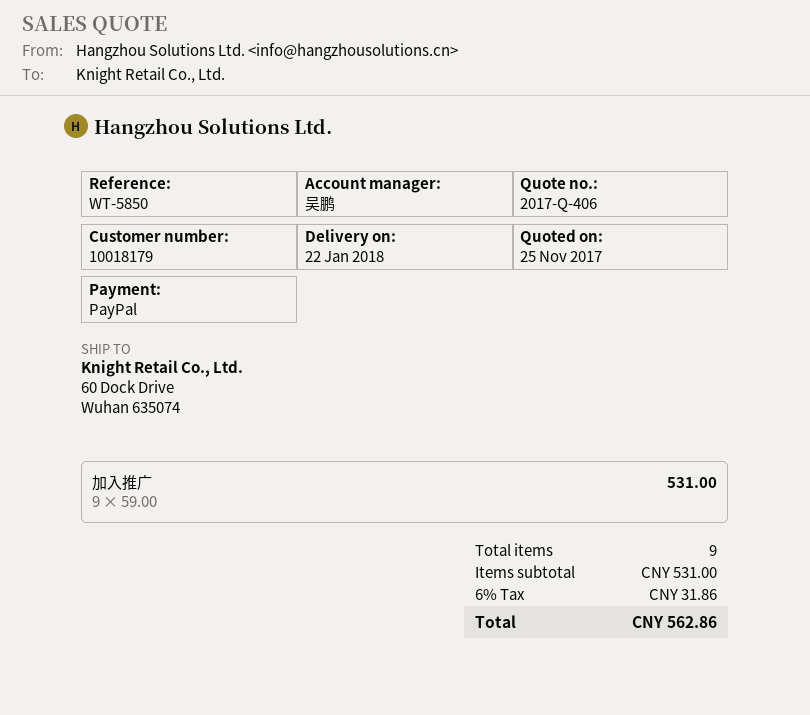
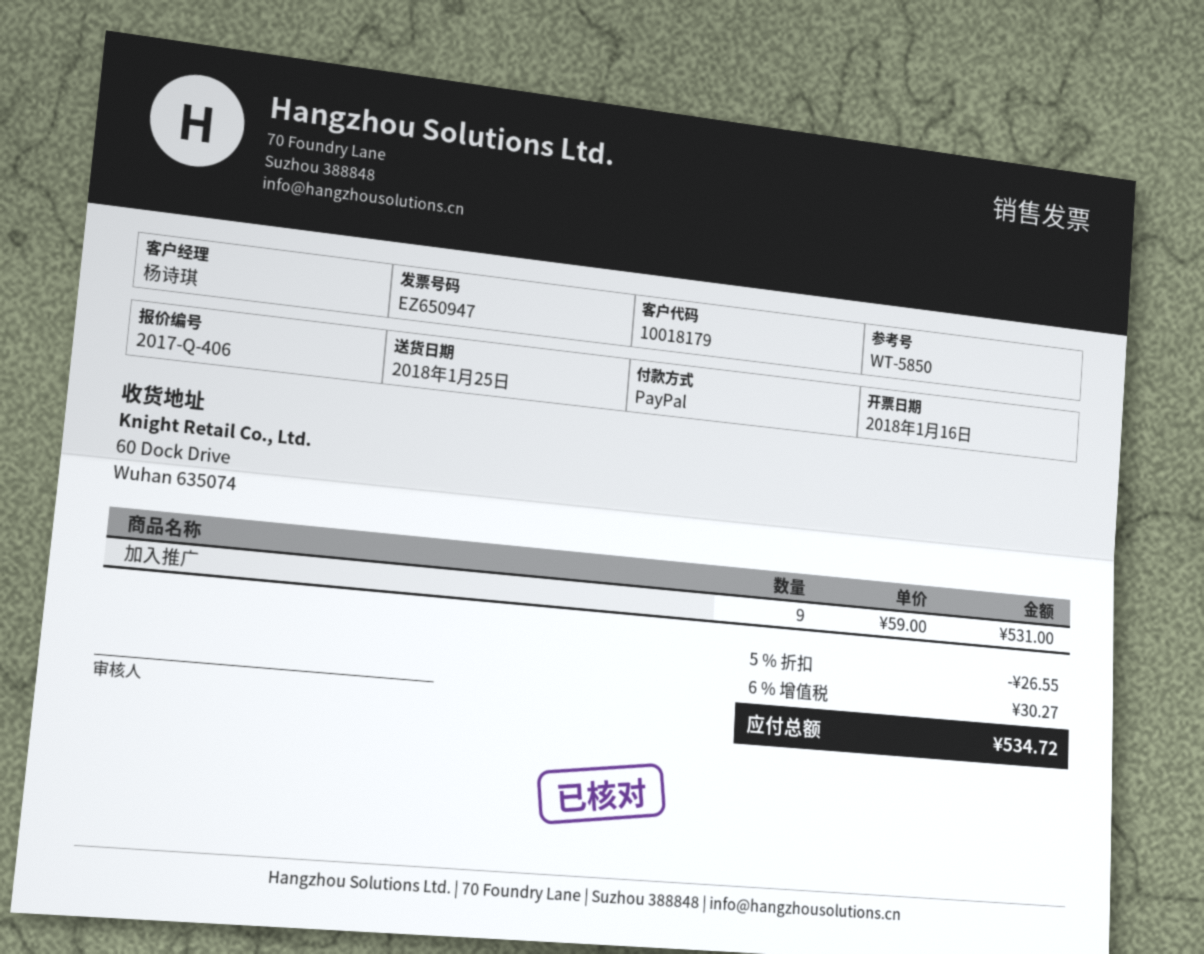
delivery date: 2018-01-22 -> 2018-01-25
sales rep: 吴鹏 -> 杨诗琪
discount: none -> 5% = 26.55
tax: 6% = 31.86 -> 6% = 30.27
total: 562.86 -> 534.72

